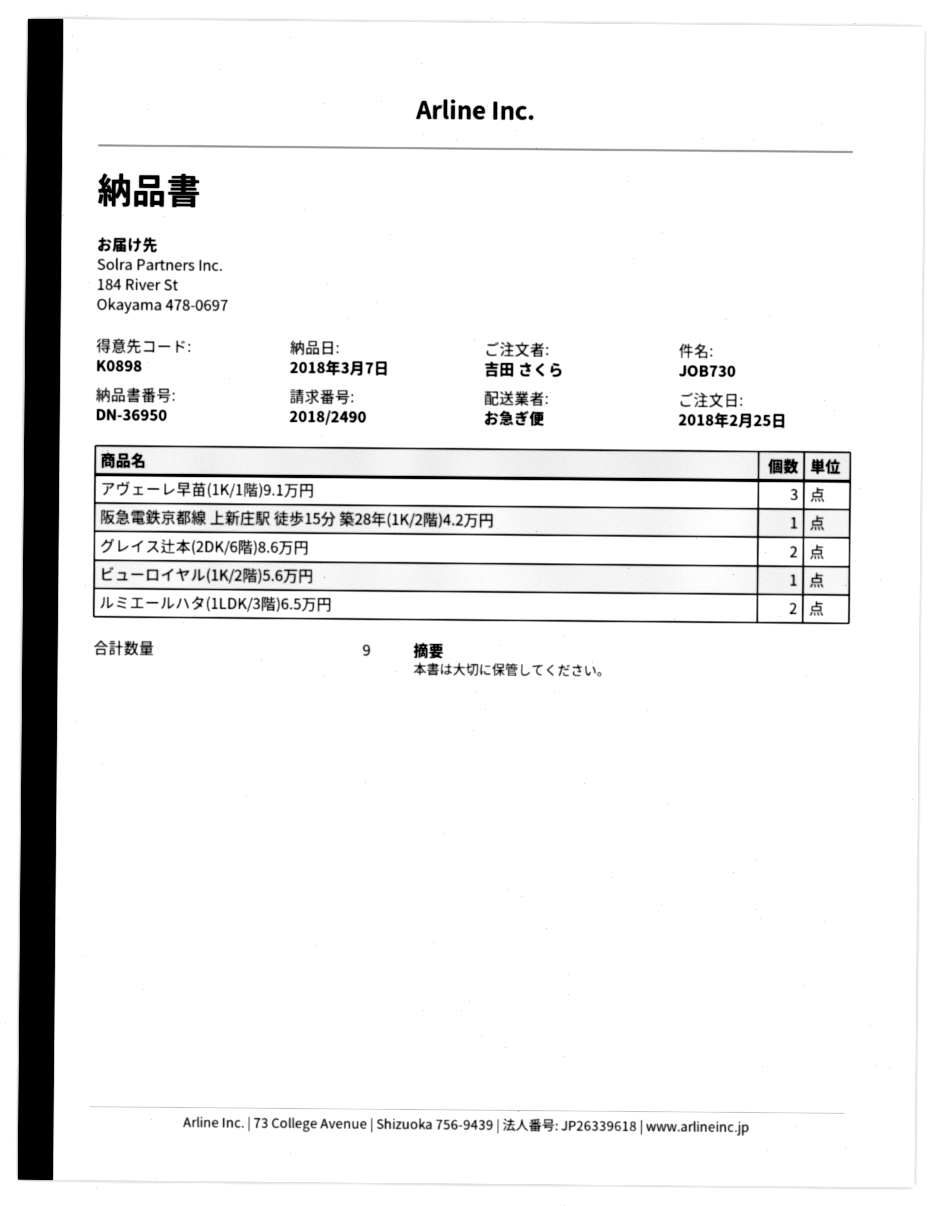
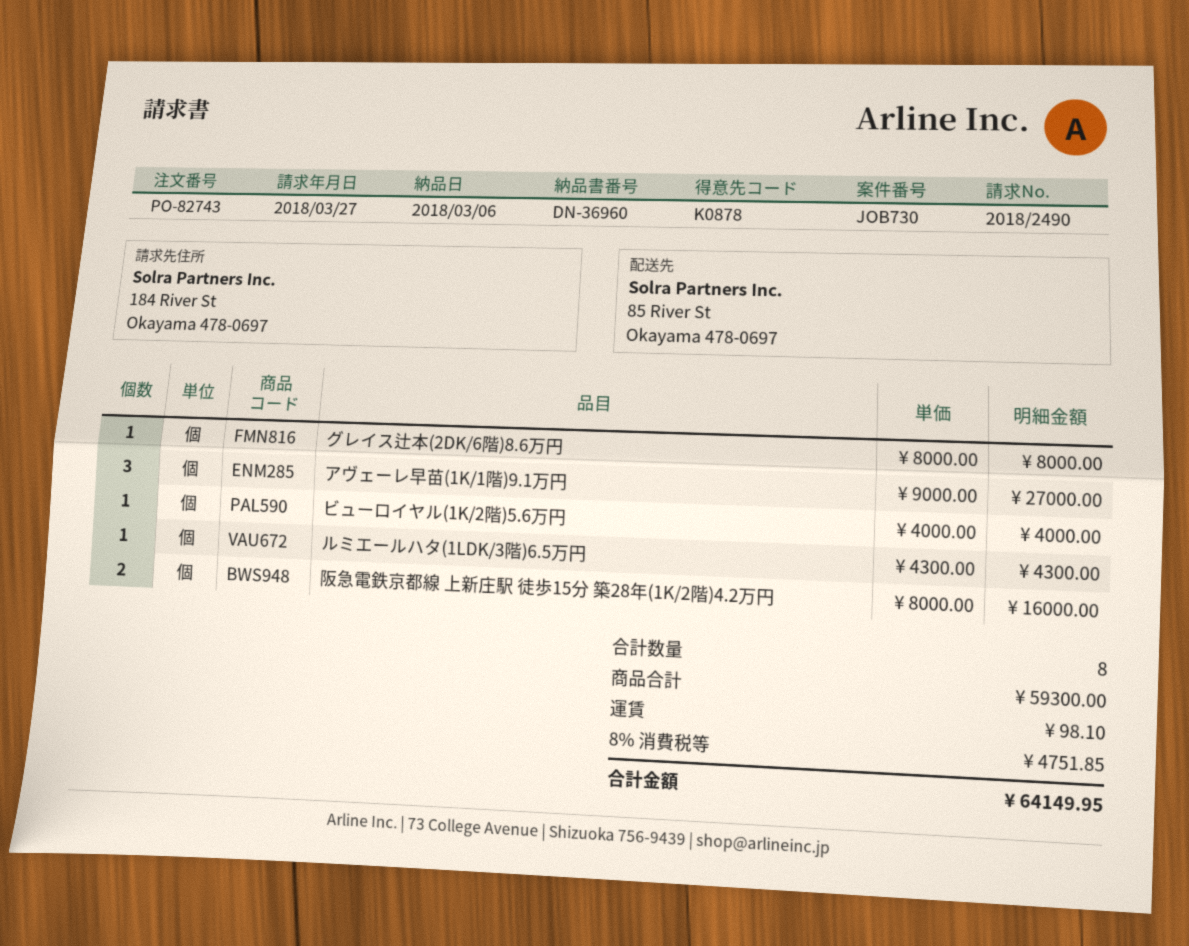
delivery note number: DN-36950 -> DN-36960
delivery date: 2018-03-07 -> 2018-03-06
customer number: K0898 -> K0878
ship to: 184 River St, Okayama 478-0697 -> 85 River St, Okayama 478-0697
阪急電鉄京都線 上新庄駅 徒歩15分 築28年(1K/2階)4.2万円: 1 -> 2
グレイス辻本(2DK/6階)8.6万円: 2 -> 1
ルミエールハタ(1LDK/3階)6.5万円: 2 -> 1
total quantity: 9 -> 8

